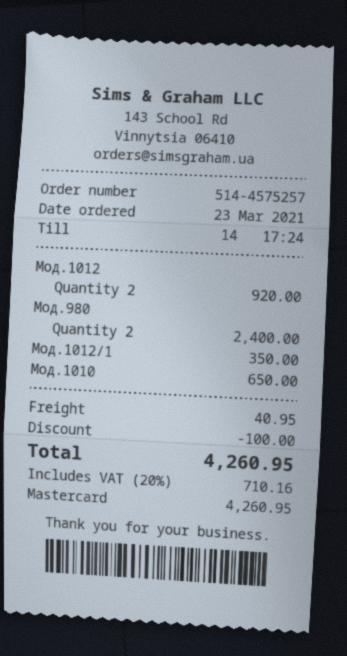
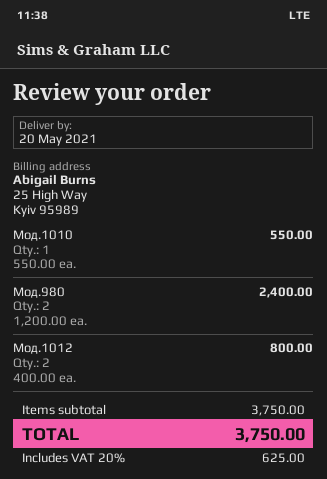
Мод.1012: 2 for 920.00 -> 2 for 800.00
Мод.1012/1: 1 for 350.00 -> none
Мод.1010: 1 for 650.00 -> 1 for 550.00
discount: 100.00 -> none
shipping: 40.95 -> none
tax: 20% = 710.16 -> 20% = 625.00
total: 4260.95 -> 3750.00

